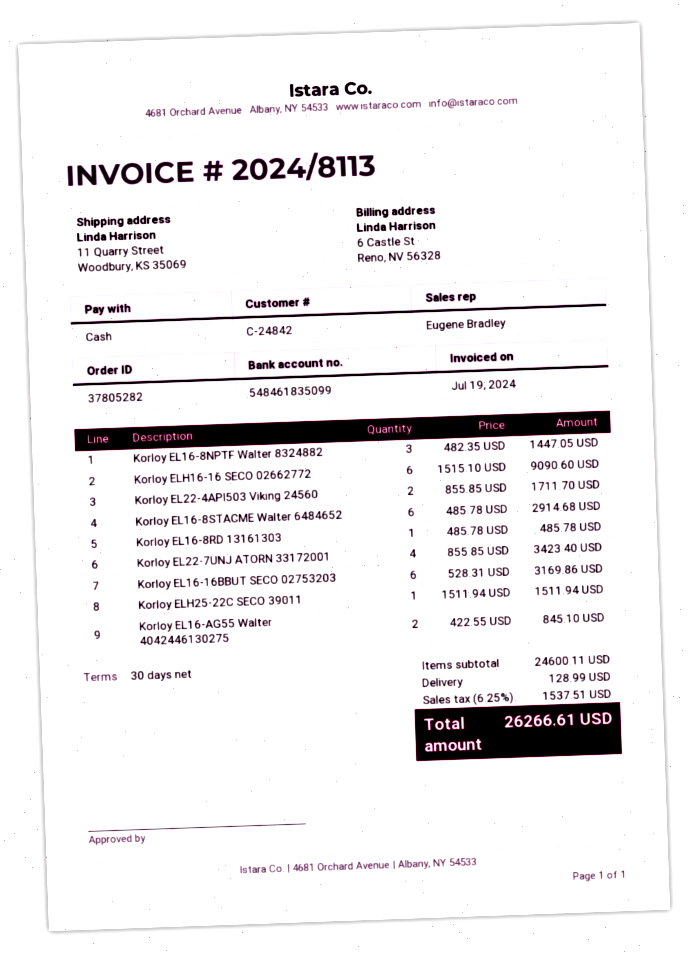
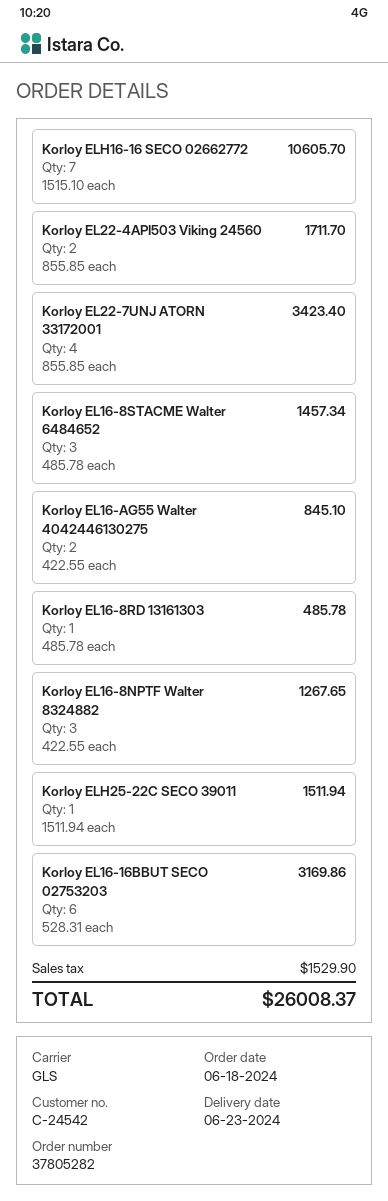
customer number: C-24842 -> C-24542
Korloy EL16-8NPTF Walter 8324882: 3 x 482.35 = 1447.05 -> 3 x 422.55 = 1267.65
Korloy ELH16-16 SECO 02662772: 6 x 1515.10 = 9090.60 -> 7 x 1515.10 = 10605.70
Korloy EL16-8STACME Walter 6484652: 6 x 485.78 = 2914.68 -> 3 x 485.78 = 1457.34
shipping: 128.99 -> none
tax: 1537.51 -> 1529.90
total: 26266.61 -> 26008.37

